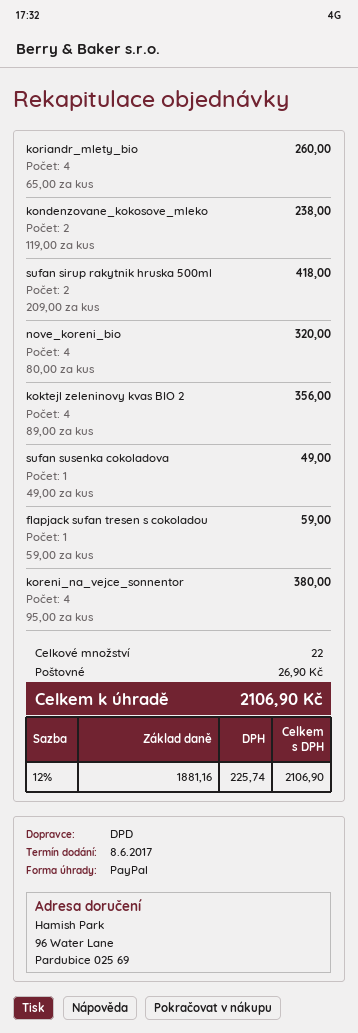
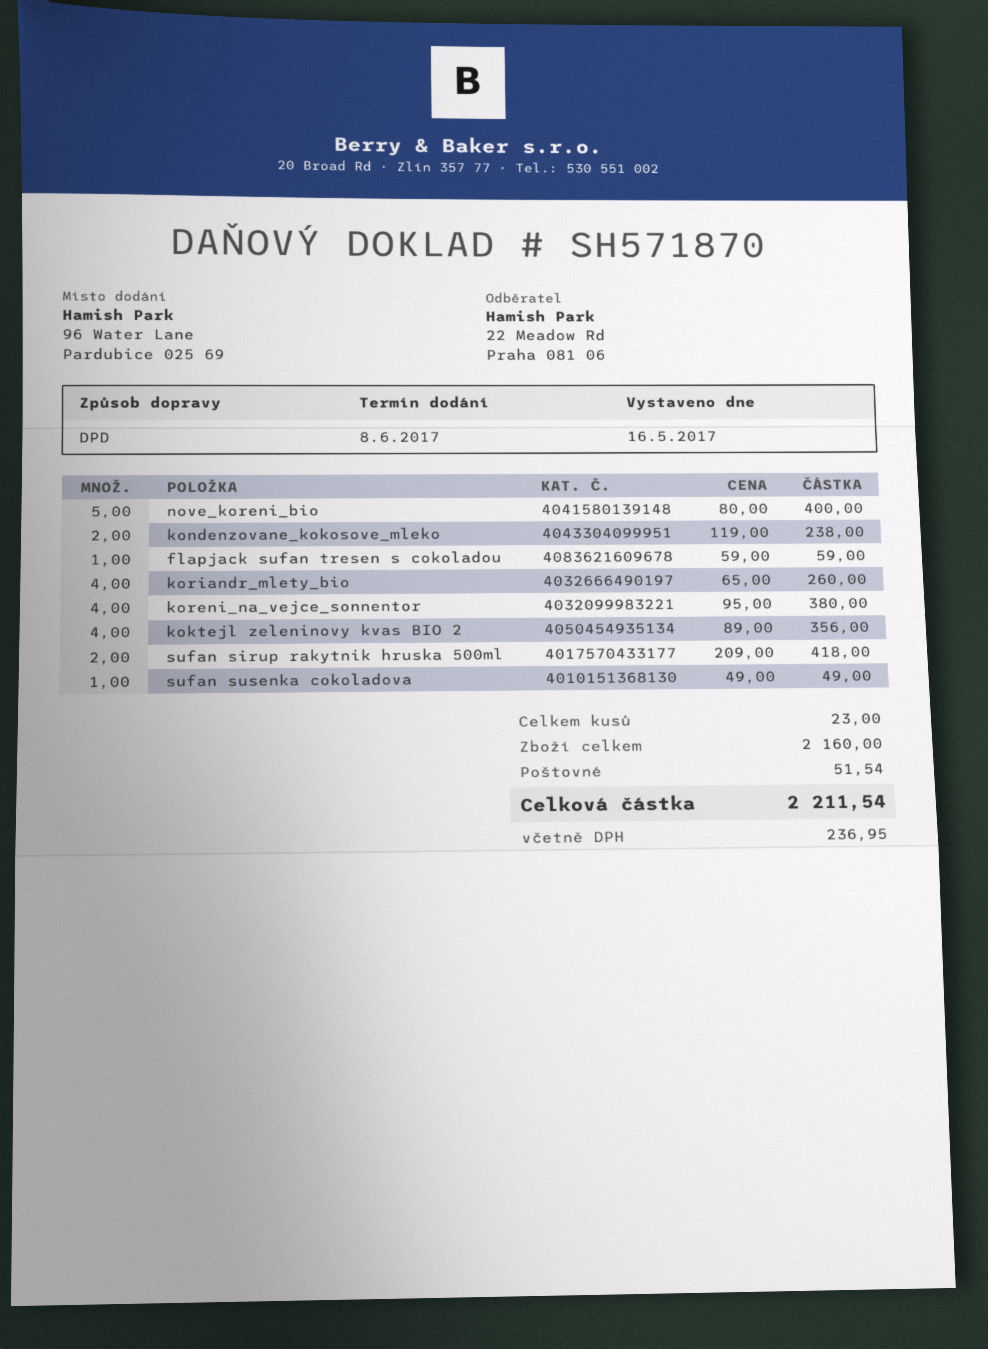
nove_koreni_bio: 4 x 80.00 = 320.00 -> 5 x 80.00 = 400.00
total quantity: 22 -> 23
shipping: 26.90 -> 51.54
tax: 225.74 -> 236.95
total: 2106.90 -> 2211.54

